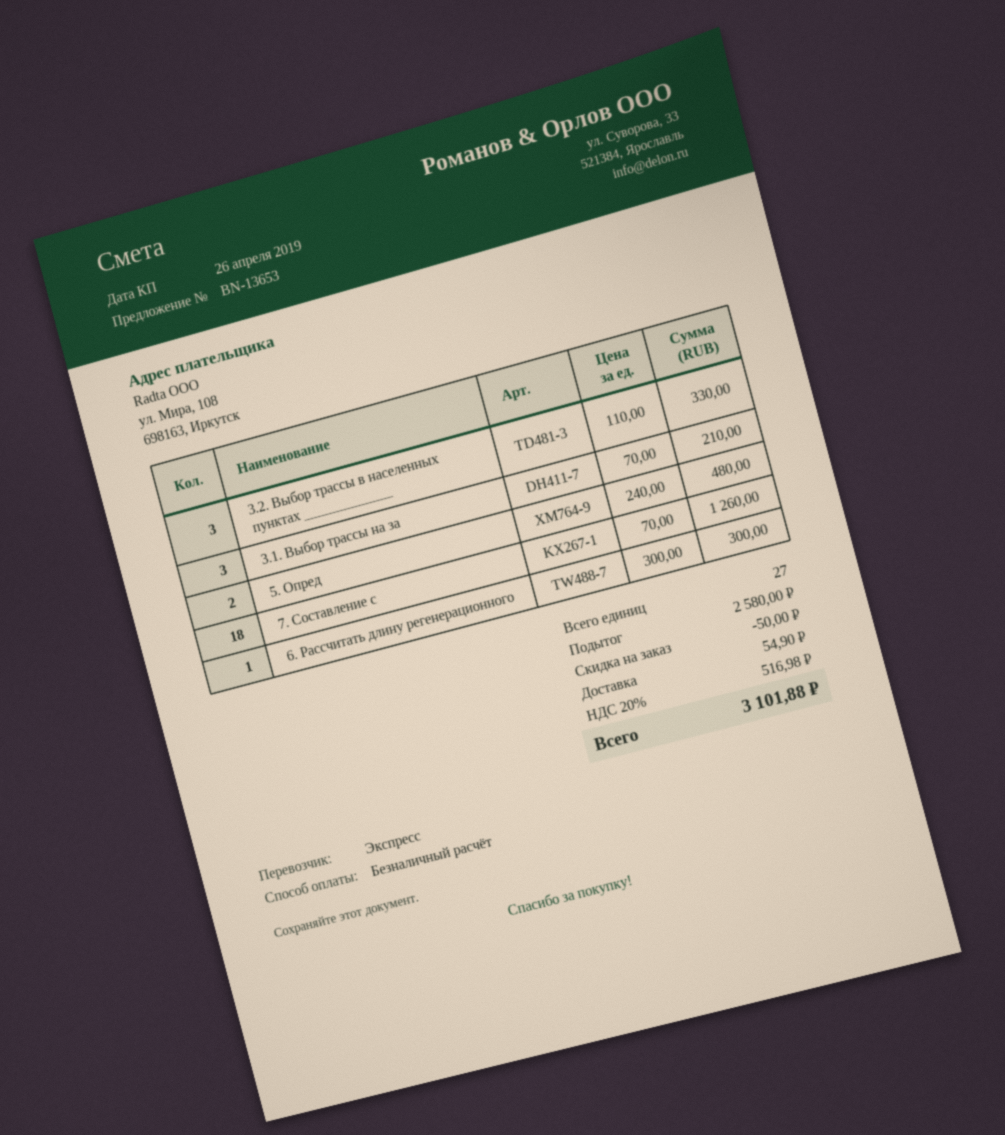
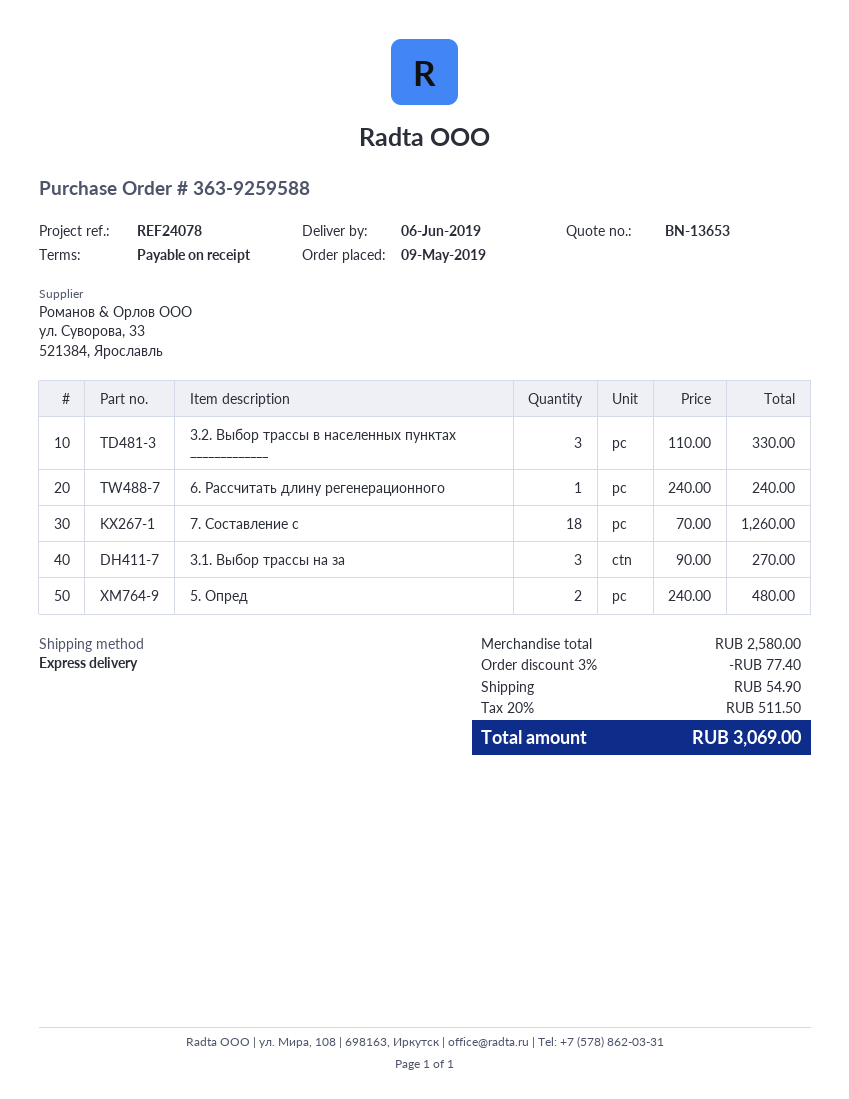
3.1. Выбор трассы на за: 3 x 70.00 = 210.00 -> 3 x 90.00 = 270.00
6. Рассчитать длину регенерационного: 1 x 300.00 = 300.00 -> 1 x 240.00 = 240.00
discount: 50.00 -> 77.40
tax: 20% = 516.98 -> 20% = 511.50
total: 3101.88 -> 3069.00

